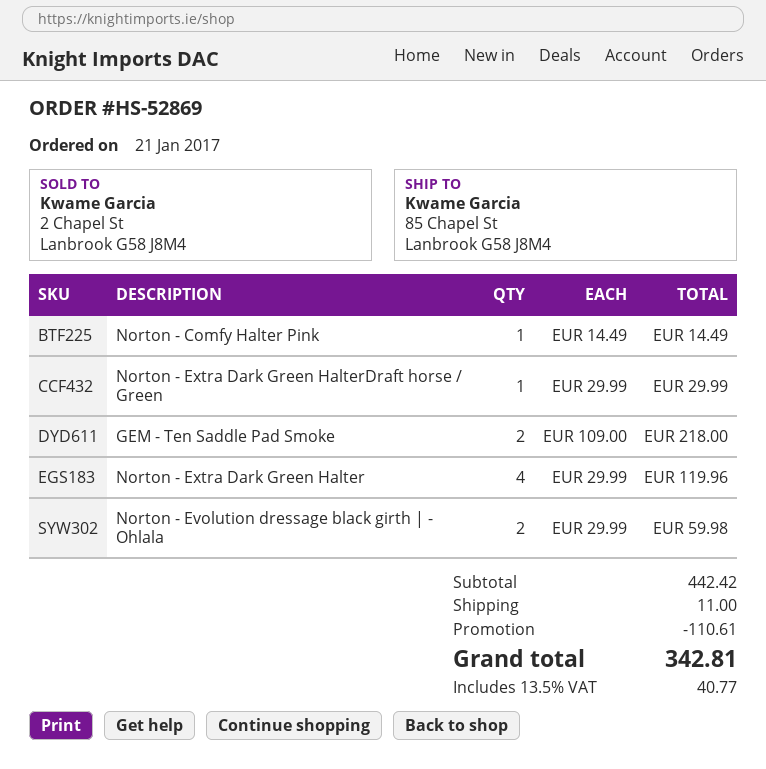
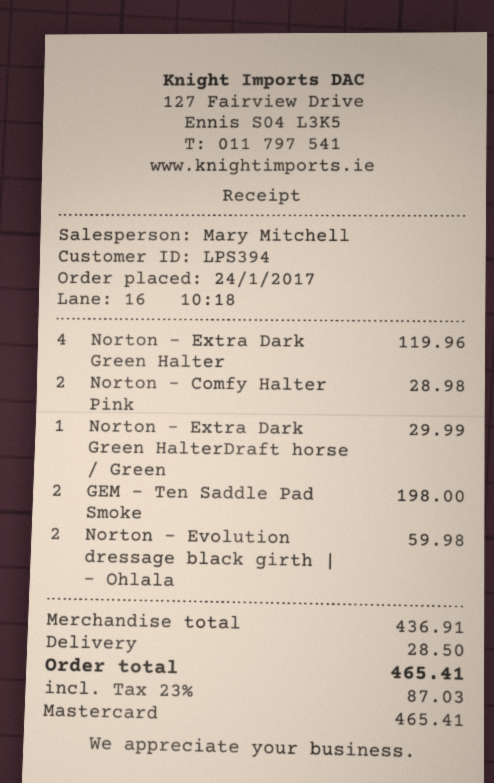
order date: 2017-01-21 -> 2017-01-24
Norton - Comfy Halter Pink: 1 for 14.49 -> 2 for 28.98
GEM - Ten Saddle Pad Smoke: 2 for 218.00 -> 2 for 198.00
subtotal: 442.42 -> 436.91
discount: 110.61 -> none
shipping: 11.00 -> 28.50
tax: 13.5% = 40.77 -> 23% = 87.03
total: 342.81 -> 465.41

